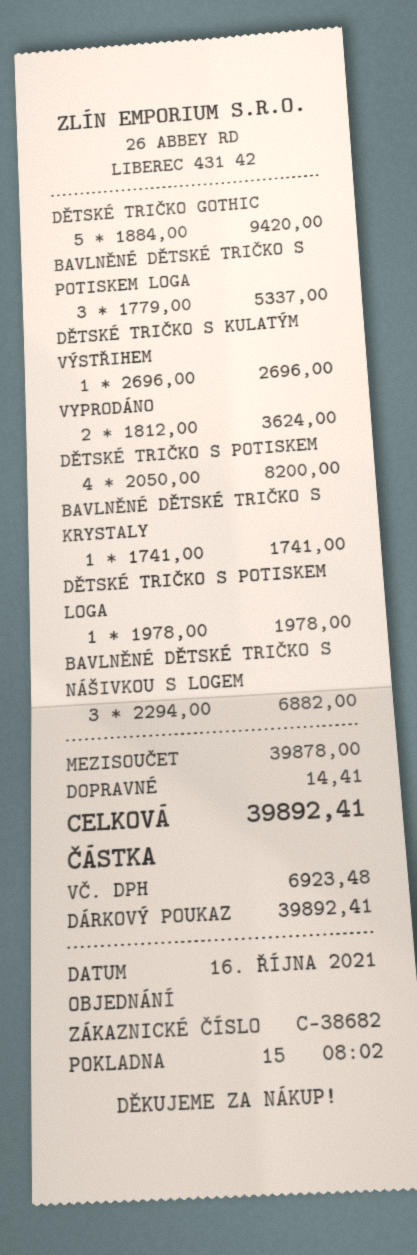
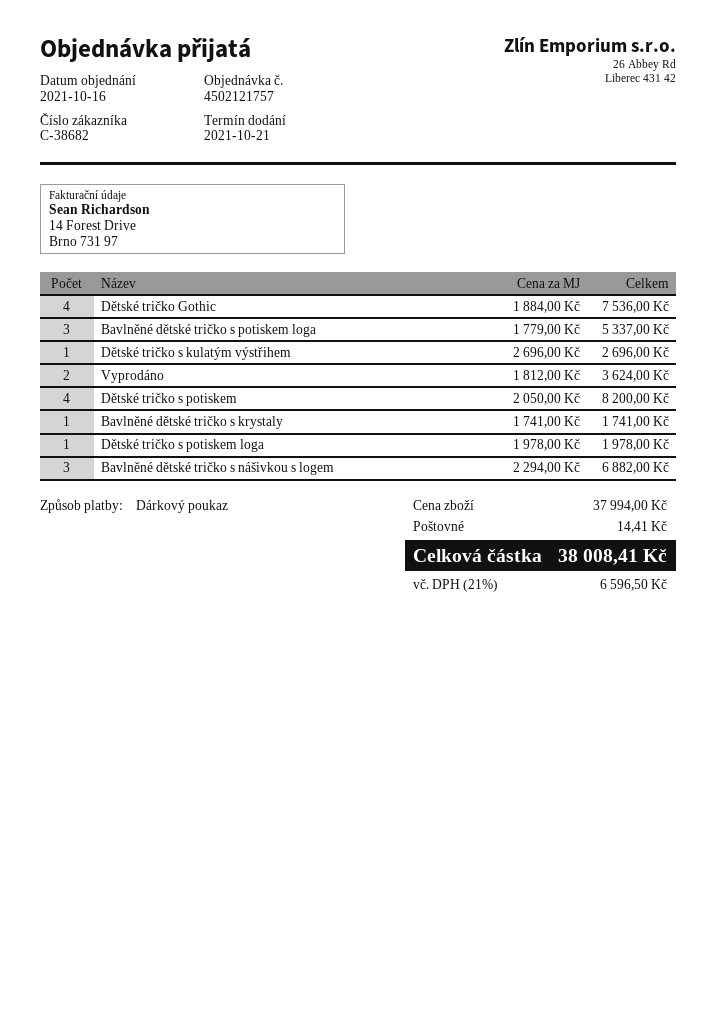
DĚTSKÉ TRIČKO GOTHIC: 5 x 1884.00 = 9420.00 -> 4 x 1884.00 = 7536.00
subtotal: 39878.00 -> 37994.00
tax: 6923.48 -> 6596.50
total: 39892.41 -> 38008.41

